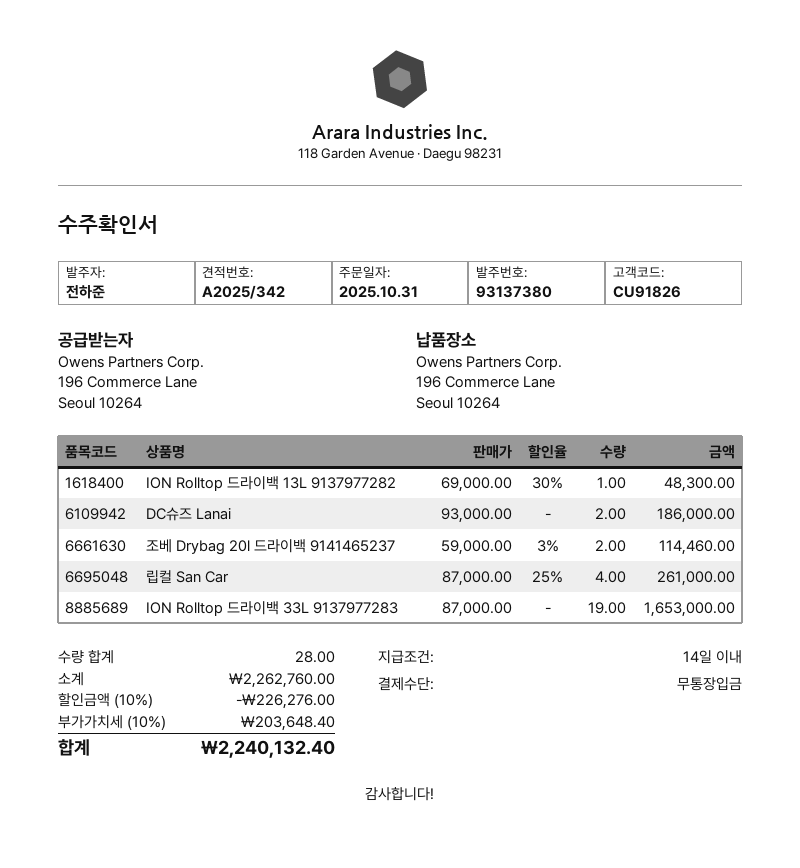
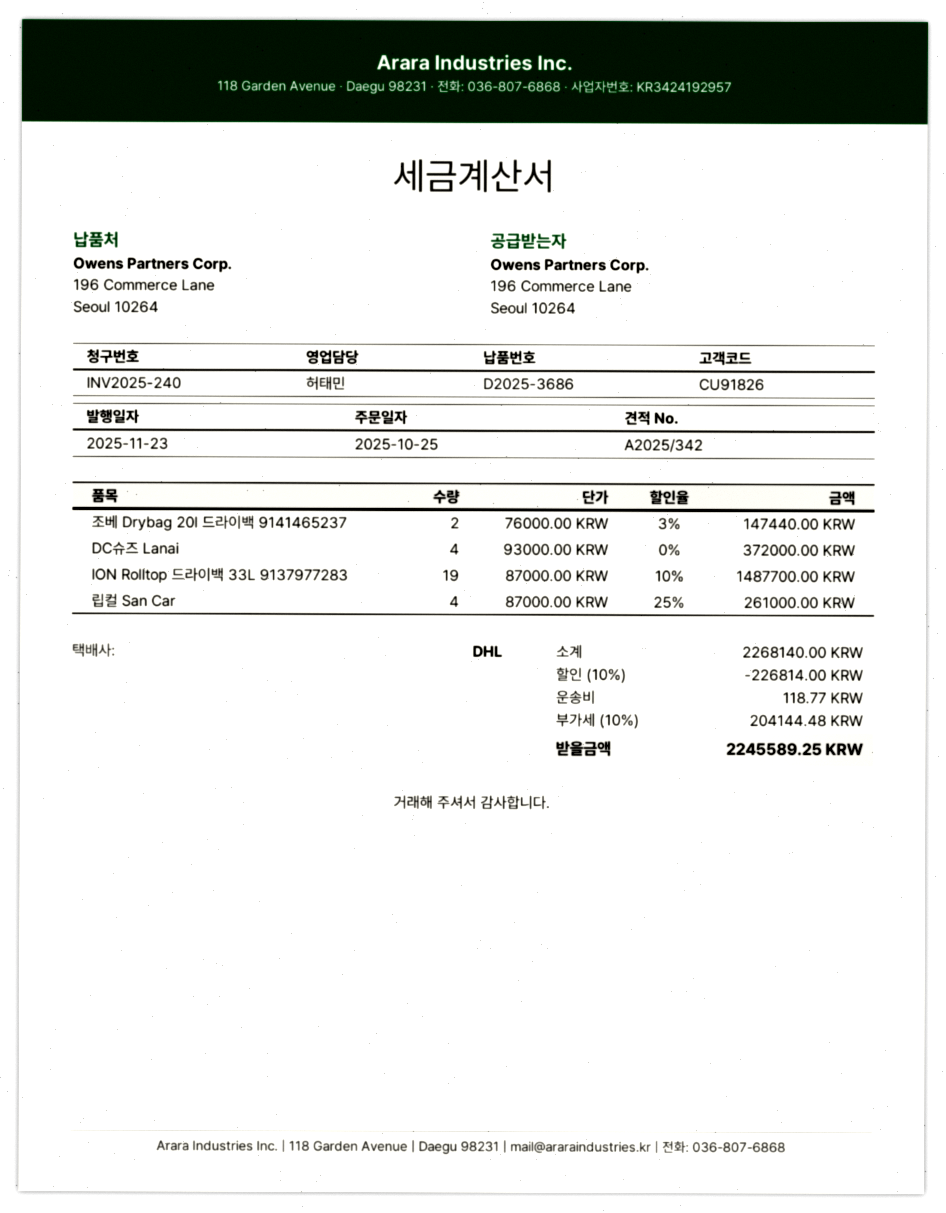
order date: 2025-10-31 -> 2025-10-25
ION Rolltop 드라이백 13L 9137977282: 1 x 69000.00 - 30% = 48300.00 -> none
DC슈즈 Lanai: 2 x 93000.00 = 186000.00 -> 4 x 93000.00 = 372000.00
조베 Drybag 20l 드라이백 9141465237: 2 x 59000.00 - 3% = 114460.00 -> 2 x 76000.00 - 3% = 147440.00
ION Rolltop 드라이백 33L 9137977283: 19 x 87000.00 = 1653000.00 -> 19 x 87000.00 - 10% = 1487700.00
subtotal: 2262760.00 -> 2268140.00
discount: 10% = 226276.00 -> 10% = 226814.00
shipping: none -> 118.77
tax: 10% = 203648.40 -> 10% = 204144.48
total: 2240132.40 -> 2245589.25

